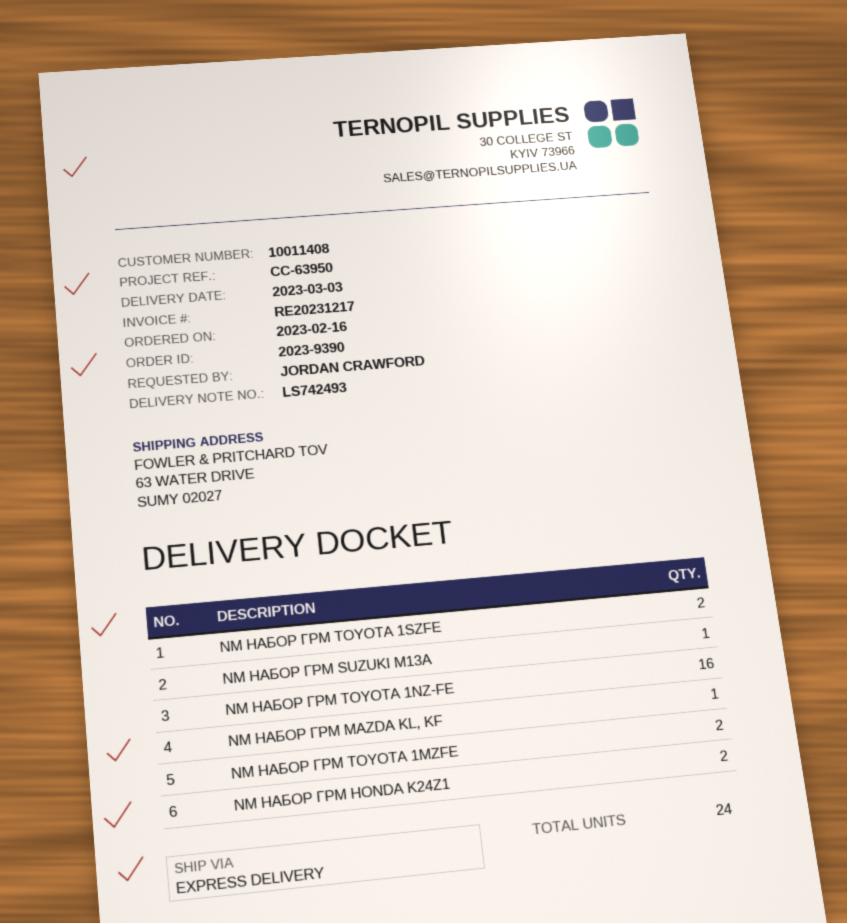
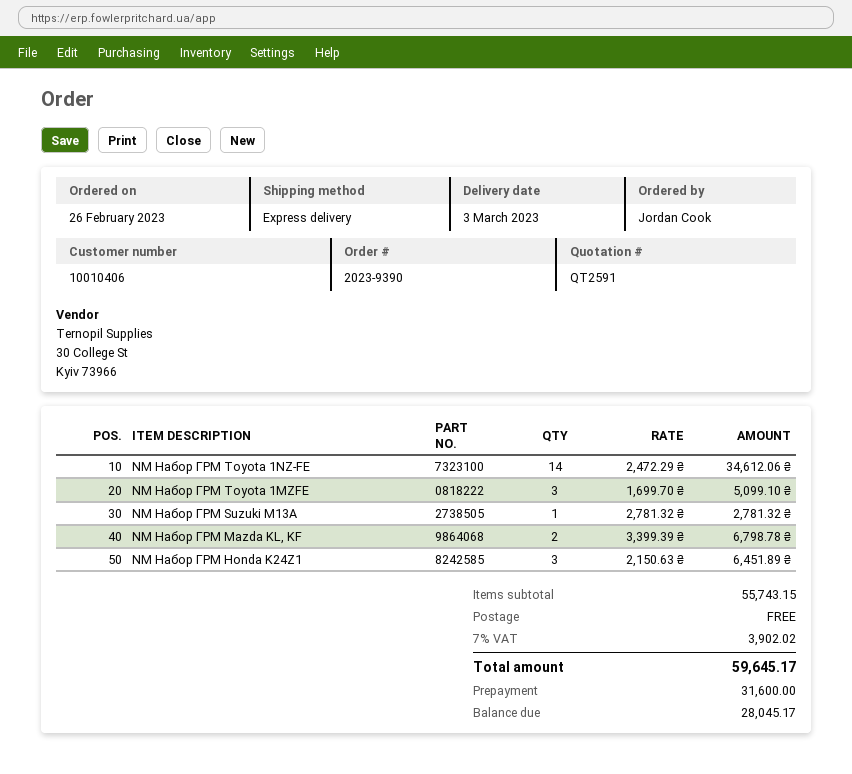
order date: 2023-02-16 -> 2023-02-26
customer number: 10011408 -> 10010406
ordered by: JORDAN CRAWFORD -> Jordan Cook
NM НАБОР ГРМ TOYOTA 1SZFE: 2 -> none
NM НАБОР ГРМ TOYOTA 1NZ-FE: 16 -> 14
NM НАБОР ГРМ MAZDA KL, KF: 1 -> 2
NM НАБОР ГРМ TOYOTA 1MZFE: 2 -> 3
NM НАБОР ГРМ HONDA K24Z1: 2 -> 3

